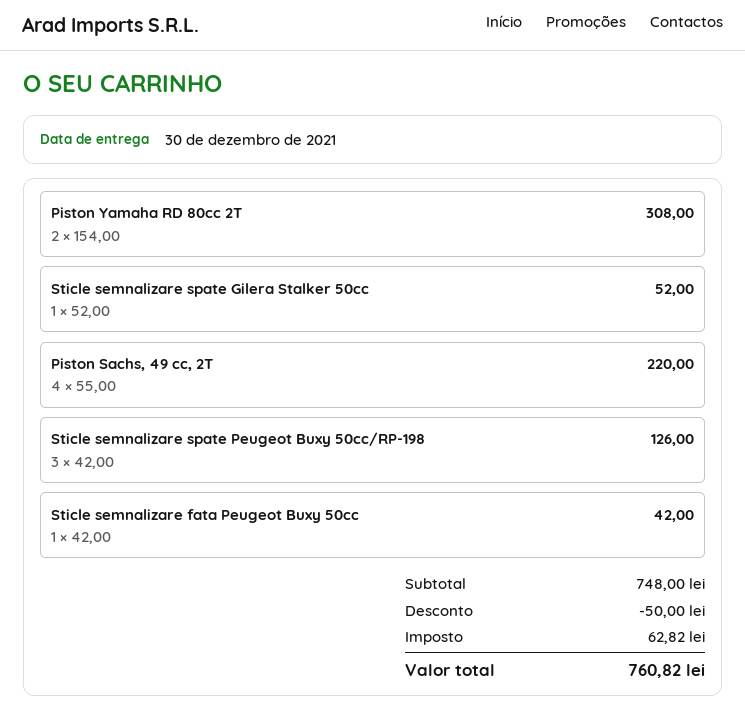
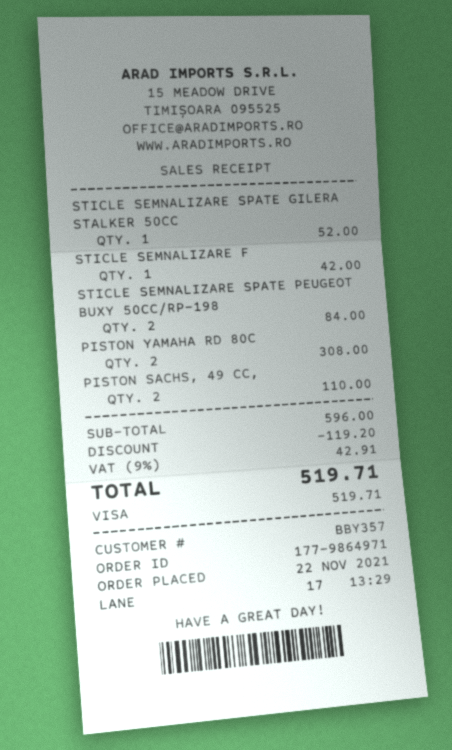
Piston Sachs, 49 cc, 2T: 4 for 220.00 -> 2 for 110.00
Sticle semnalizare spate Peugeot Buxy 50cc/RP-198: 3 for 126.00 -> 2 for 84.00
subtotal: 748.00 -> 596.00
discount: 50.00 -> 119.20
tax: 62.82 -> 42.91
total: 760.82 -> 519.71

